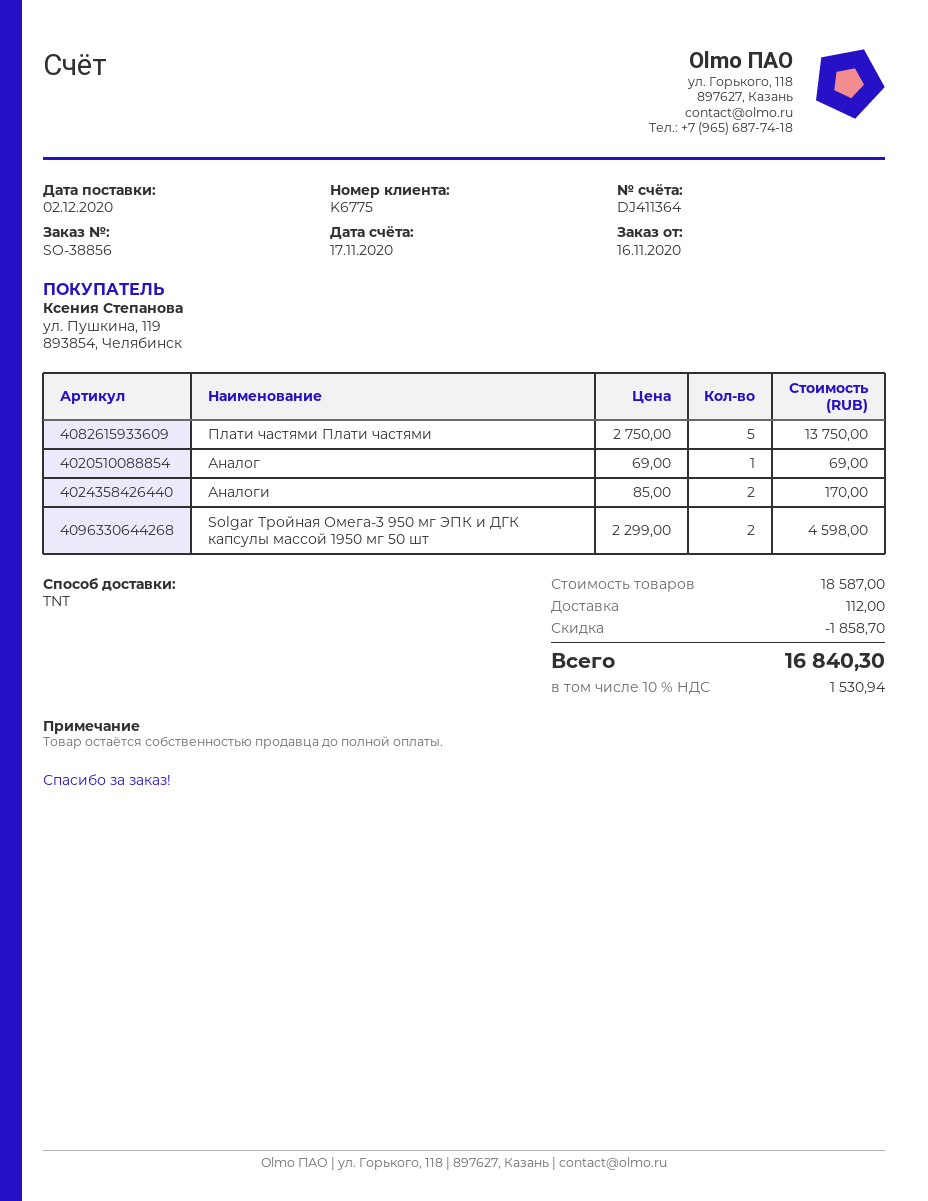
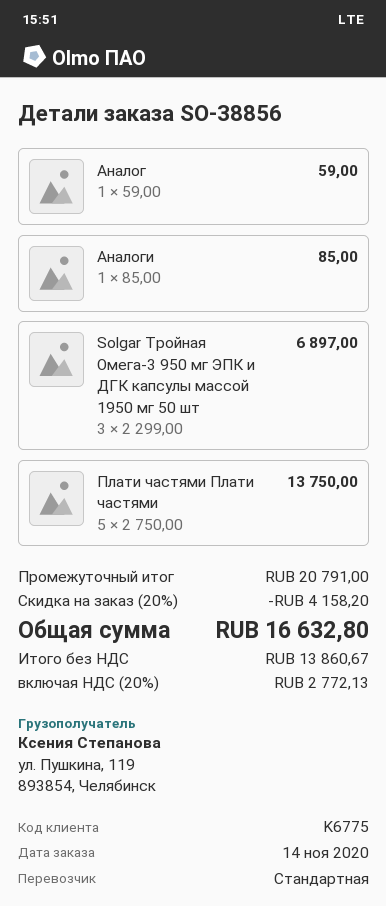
order date: 2020-11-16 -> 2020-11-14
shipping method: TNT -> standard
Аналог: 1 x 69.00 = 69.00 -> 1 x 59.00 = 59.00
Аналоги: 2 x 85.00 = 170.00 -> 1 x 85.00 = 85.00
Solgar Тройная Омега-3 950 мг ЭПК и ДГК капсулы массой 1950 мг 50 шт: 2 x 2299.00 = 4598.00 -> 3 x 2299.00 = 6897.00
subtotal: 18587.00 -> 20791.00
discount: 1858.70 -> 4158.20
shipping: 112.00 -> none
tax: 10% = 1530.94 -> 20% = 2772.13
total: 16840.30 -> 16632.80

